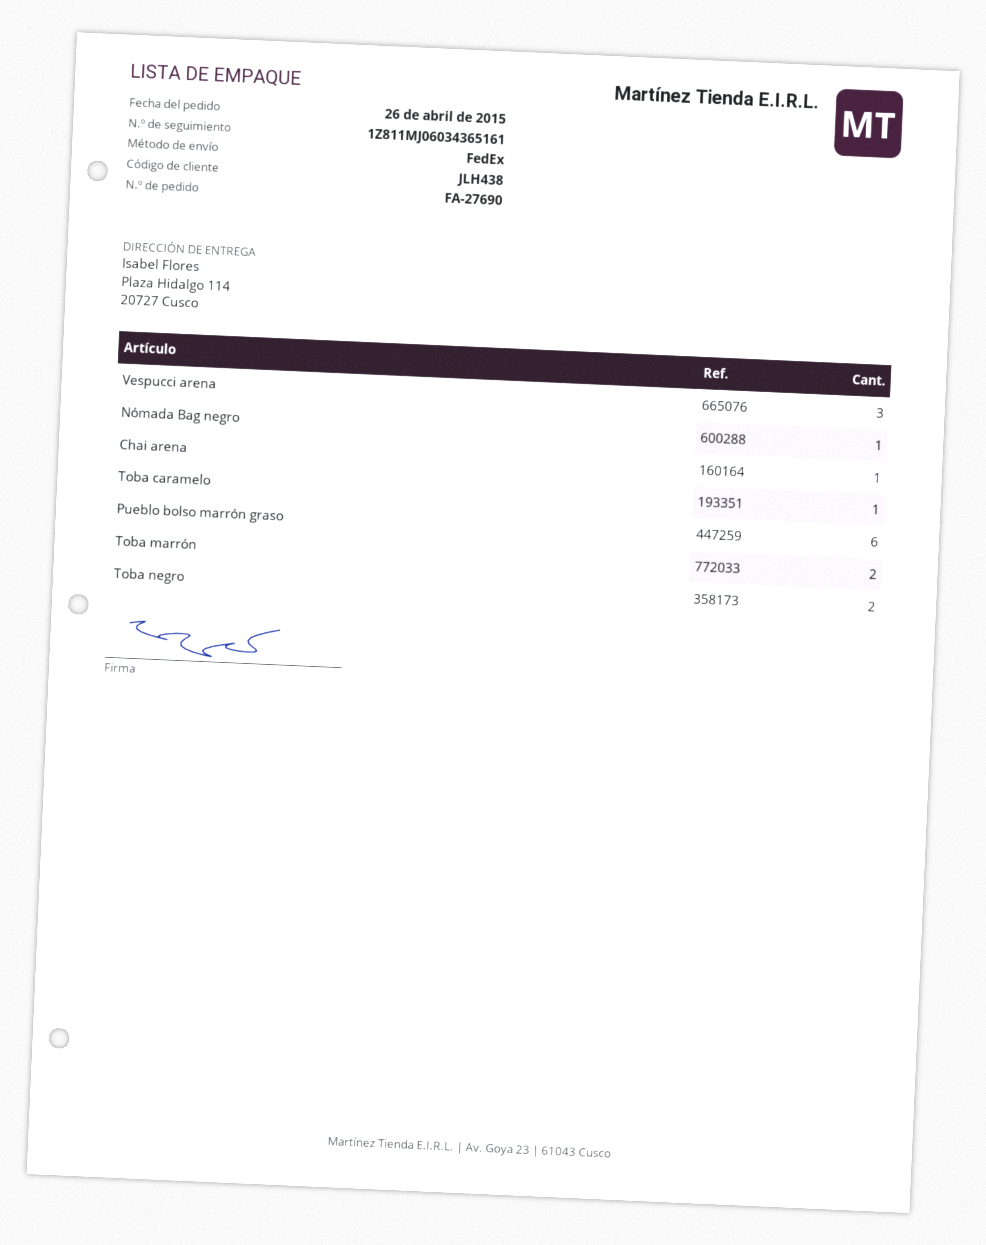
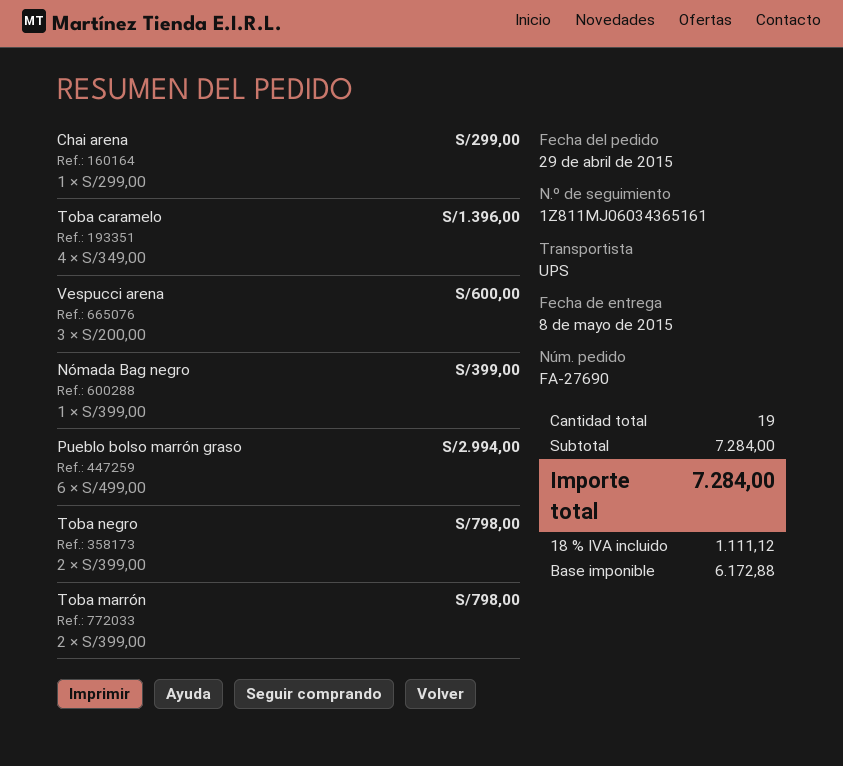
order date: 2015-04-26 -> 2015-04-29
shipping method: FedEx -> UPS
Toba caramelo: 1 -> 4

